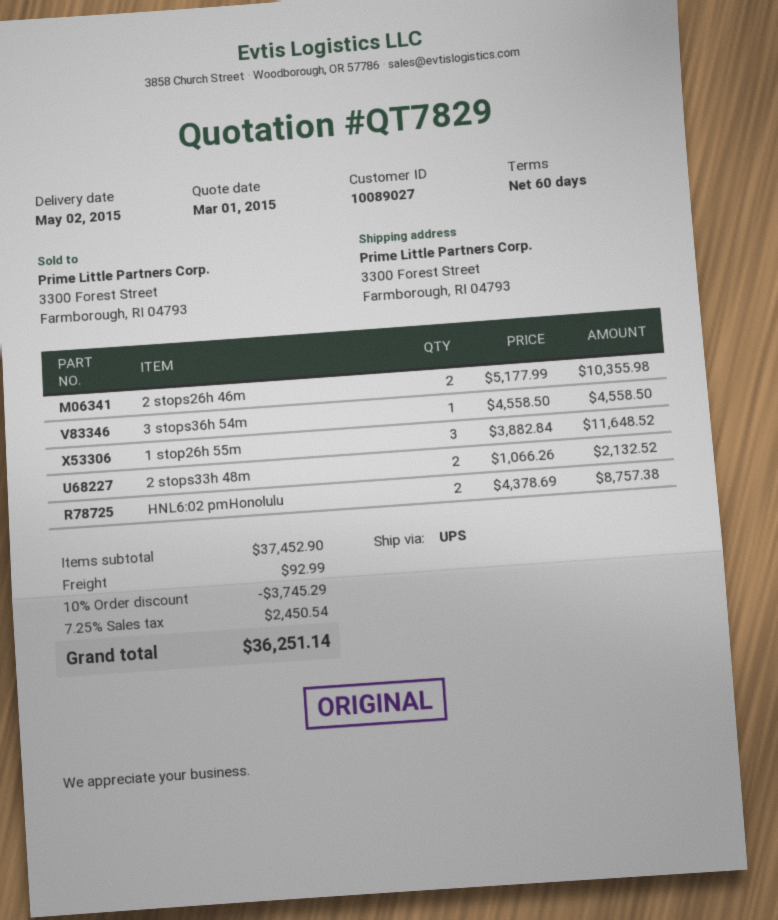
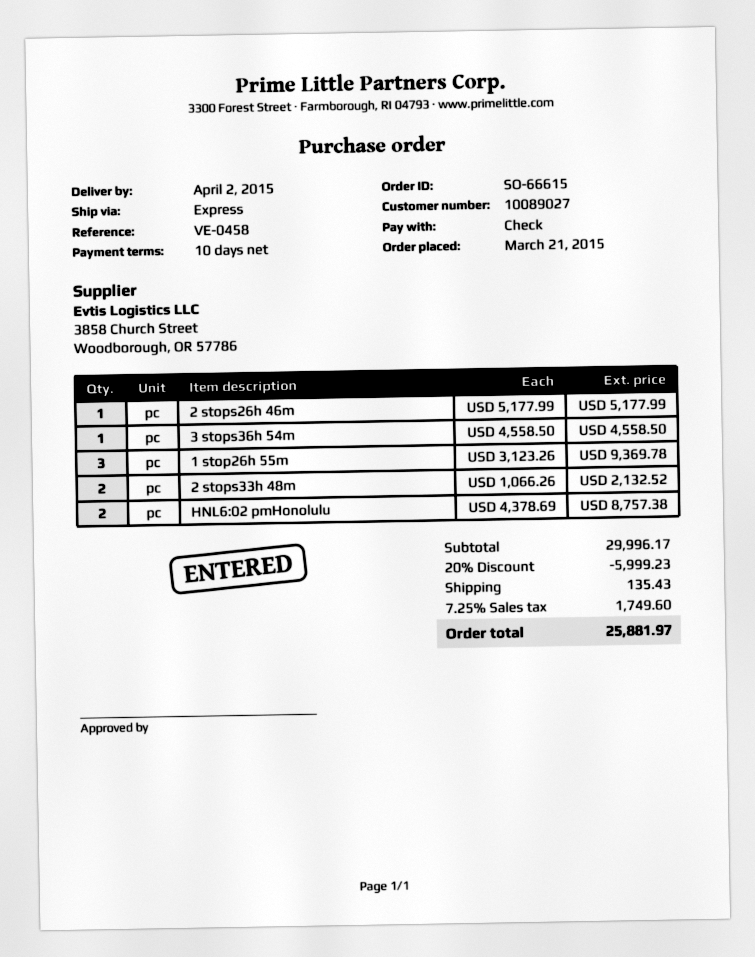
delivery date: 2015-05-02 -> 2015-04-02
payment terms: 60 days -> 10 days
shipping method: UPS -> express
2 stops26h 46m: 2 x 5177.99 = 10355.98 -> 1 x 5177.99 = 5177.99
1 stop26h 55m: 3 x 3882.84 = 11648.52 -> 3 x 3123.26 = 9369.78
subtotal: 37452.90 -> 29996.17
discount: 10% = 3745.29 -> 20% = 5999.23
shipping: 92.99 -> 135.43
tax: 7.25% = 2450.54 -> 7.25% = 1749.60
total: 36251.14 -> 25881.97

